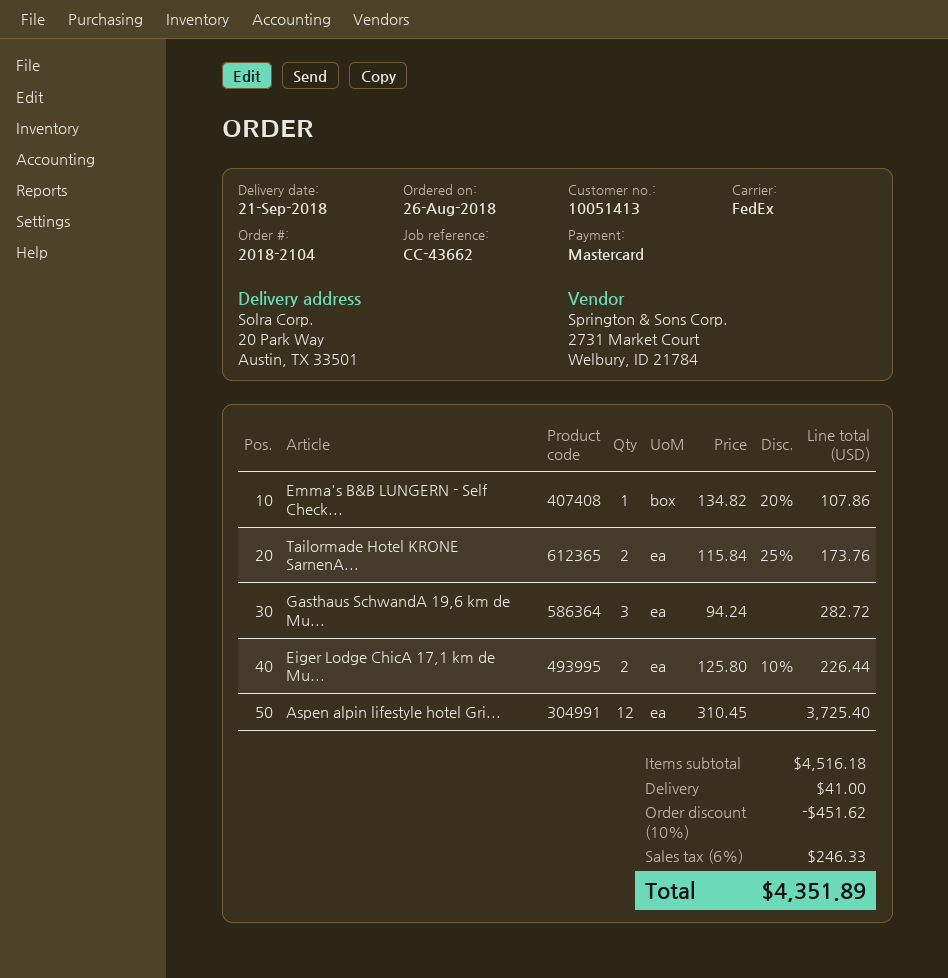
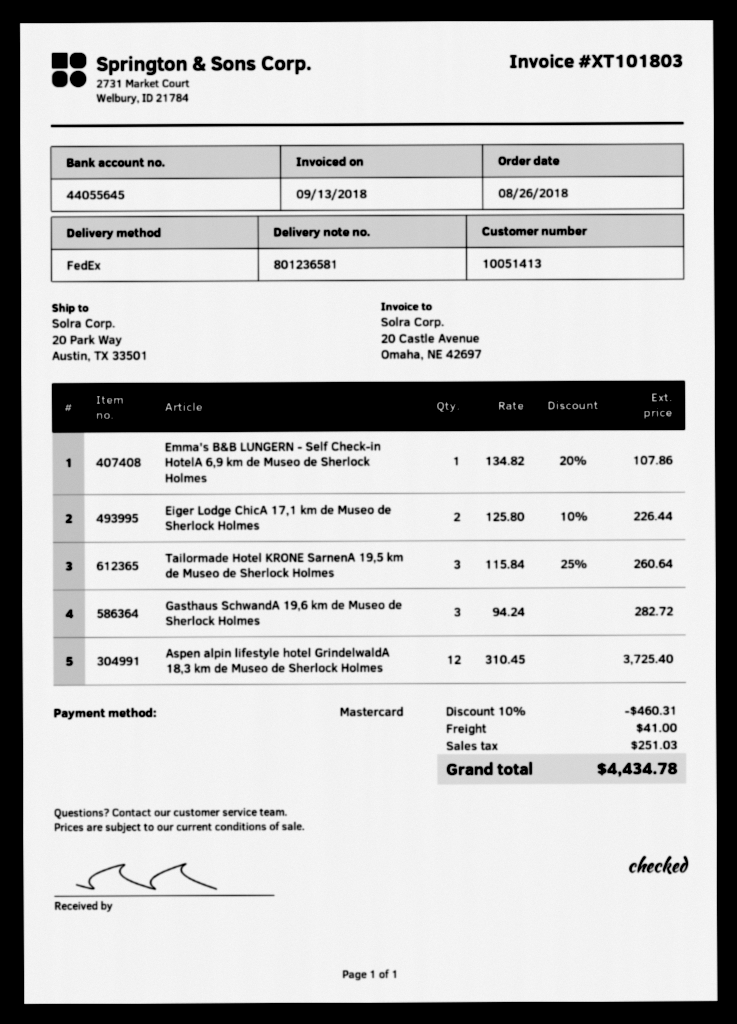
Tailormade Hotel KRONE SarnenA...: 2 x 115.84 - 25% = 173.76 -> 3 x 115.84 - 25% = 260.64
discount: 10% = 451.62 -> 10% = 460.31
tax: 246.33 -> 251.03
total: 4351.89 -> 4434.78

